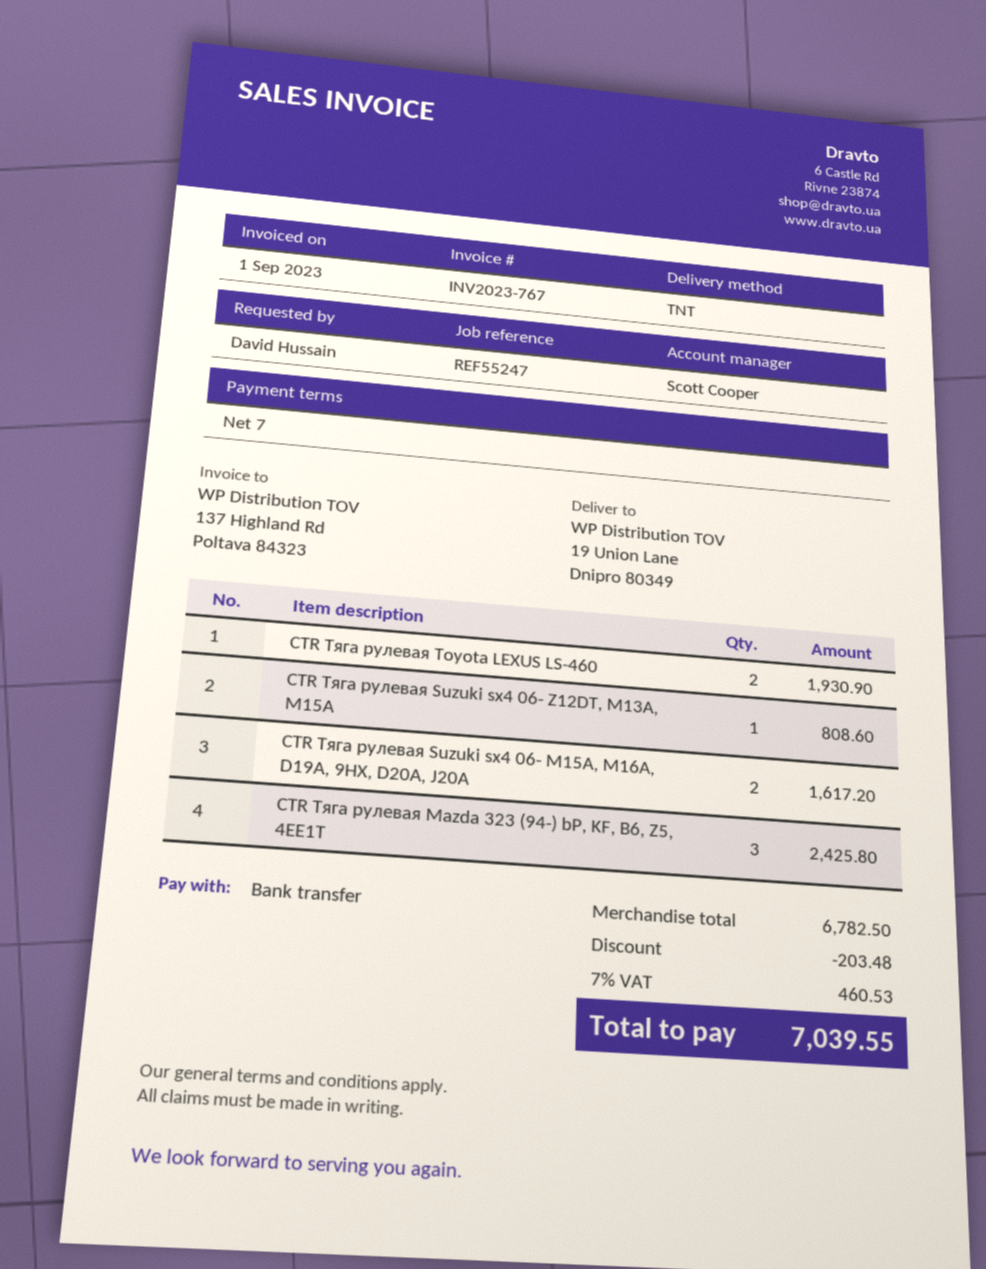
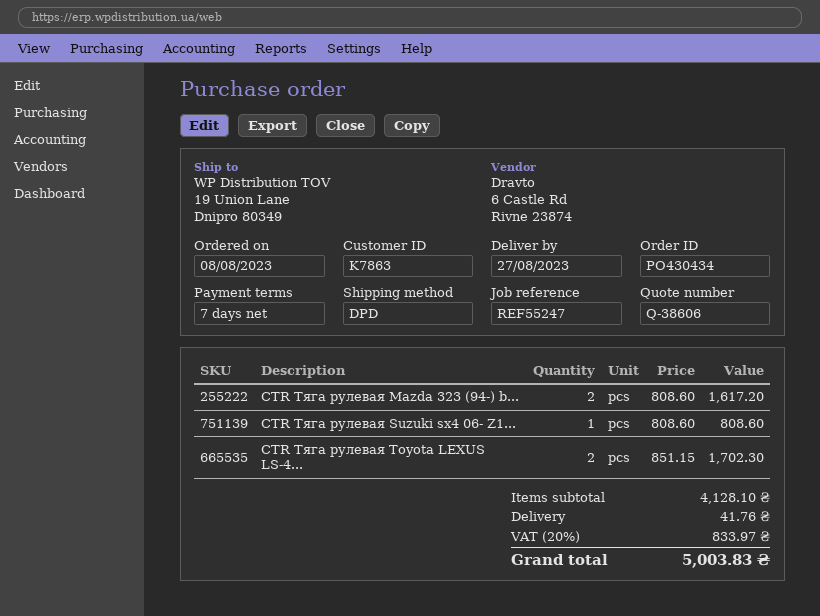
shipping method: TNT -> DPD
CTR Тяга рулевая Toyota LEXUS LS-460: 2 for 1930.90 -> 2 for 1702.30
CTR Тяга рулевая Suzuki sx4 06- M15A, M16A, D19A, 9HX, D20A, J20A: 2 for 1617.20 -> none
CTR Тяга рулевая Mazda 323 (94-) bP, KF, B6, Z5, 4EE1T: 3 for 2425.80 -> 2 for 1617.20
subtotal: 6782.50 -> 4128.10
discount: 203.48 -> none
shipping: none -> 41.76
tax: 7% = 460.53 -> 20% = 833.97
total: 7039.55 -> 5003.83

